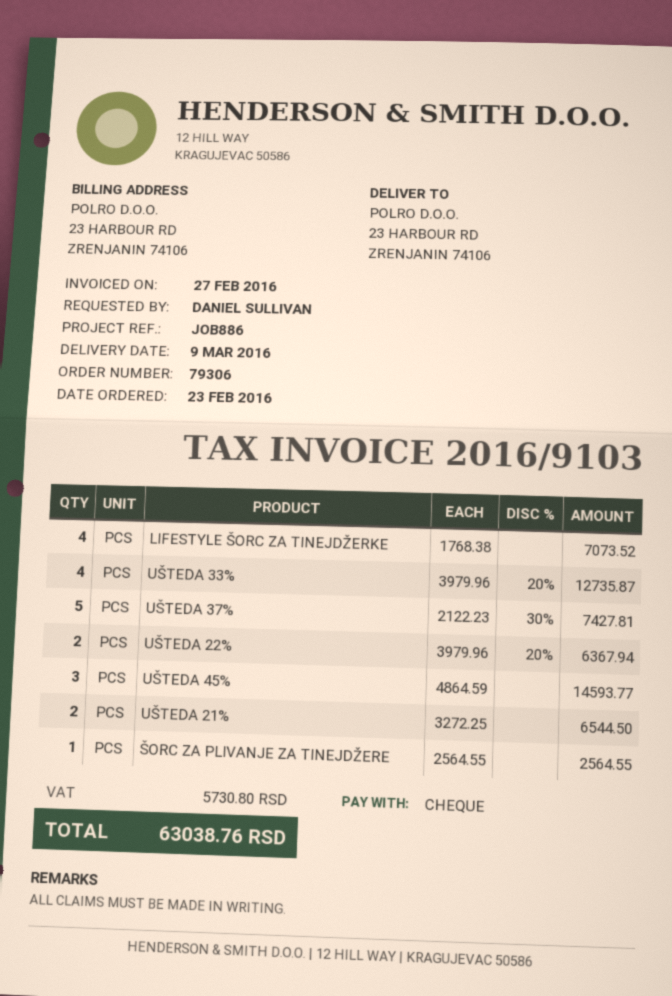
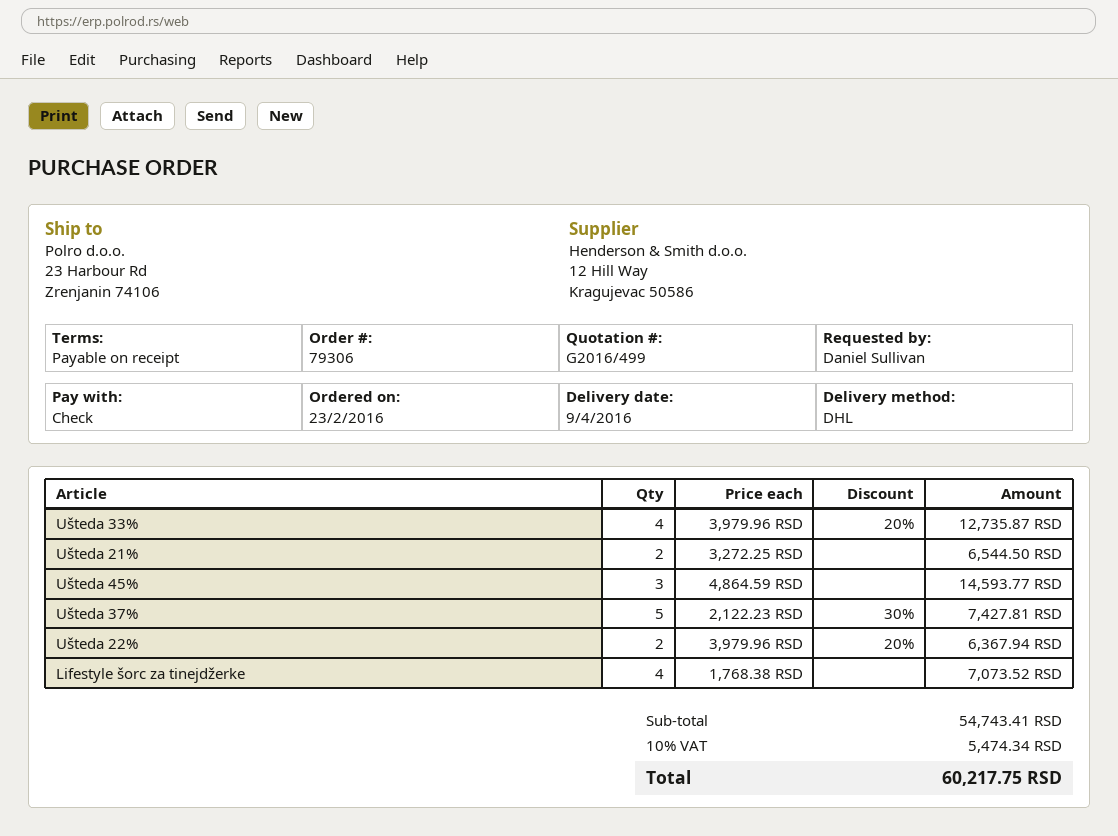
delivery date: 2016-03-09 -> 2016-04-09
ŠORC ZA PLIVANJE ZA TINEJDŽERE: 1 x 2564.55 = 2564.55 -> none
tax: 5730.80 -> 5474.34
total: 63038.76 -> 60217.75

